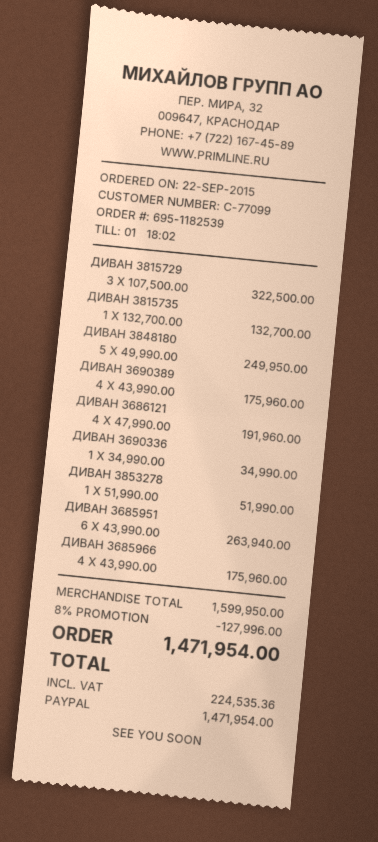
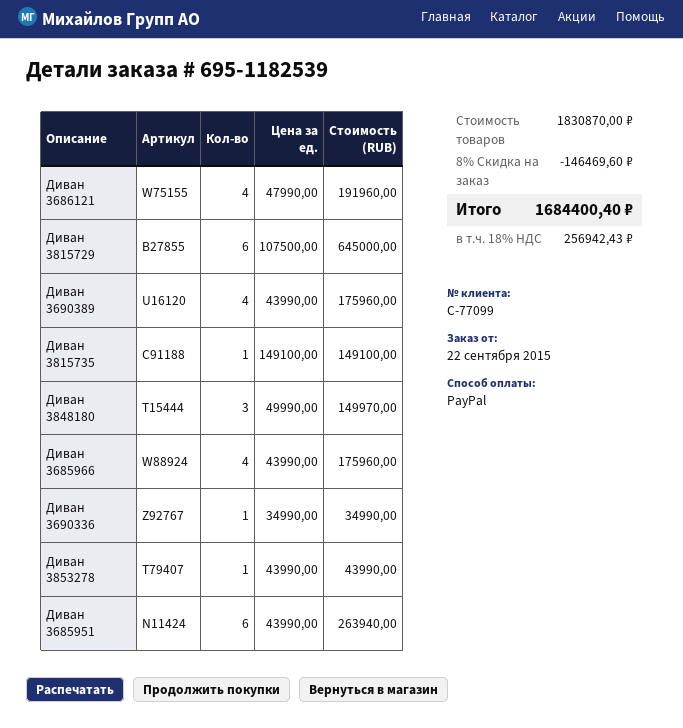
ДИВАН 3815729: 3 x 107500.00 = 322500.00 -> 6 x 107500.00 = 645000.00
ДИВАН 3815735: 1 x 132700.00 = 132700.00 -> 1 x 149100.00 = 149100.00
ДИВАН 3848180: 5 x 49990.00 = 249950.00 -> 3 x 49990.00 = 149970.00
ДИВАН 3853278: 1 x 51990.00 = 51990.00 -> 1 x 43990.00 = 43990.00
subtotal: 1599950.00 -> 1830870.00
discount: 8% = 127996.00 -> 8% = 146469.60
tax: 224535.36 -> 256942.43
total: 1471954.00 -> 1684400.40

